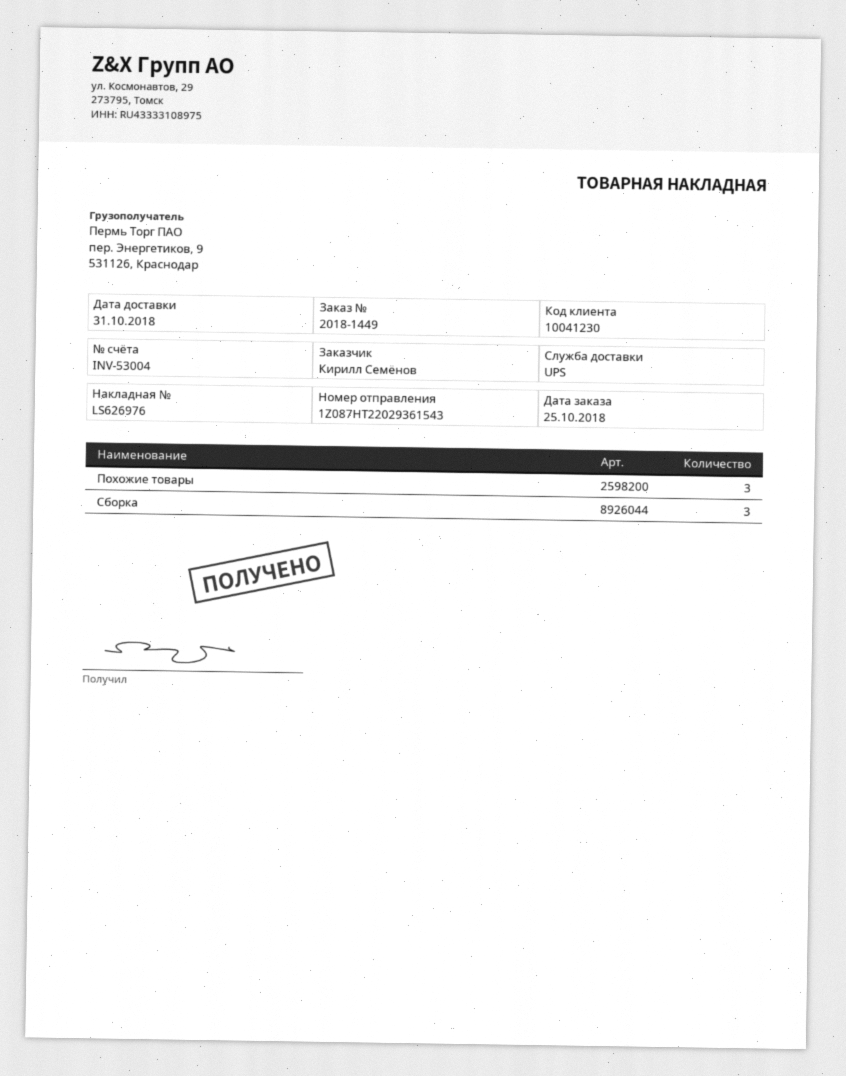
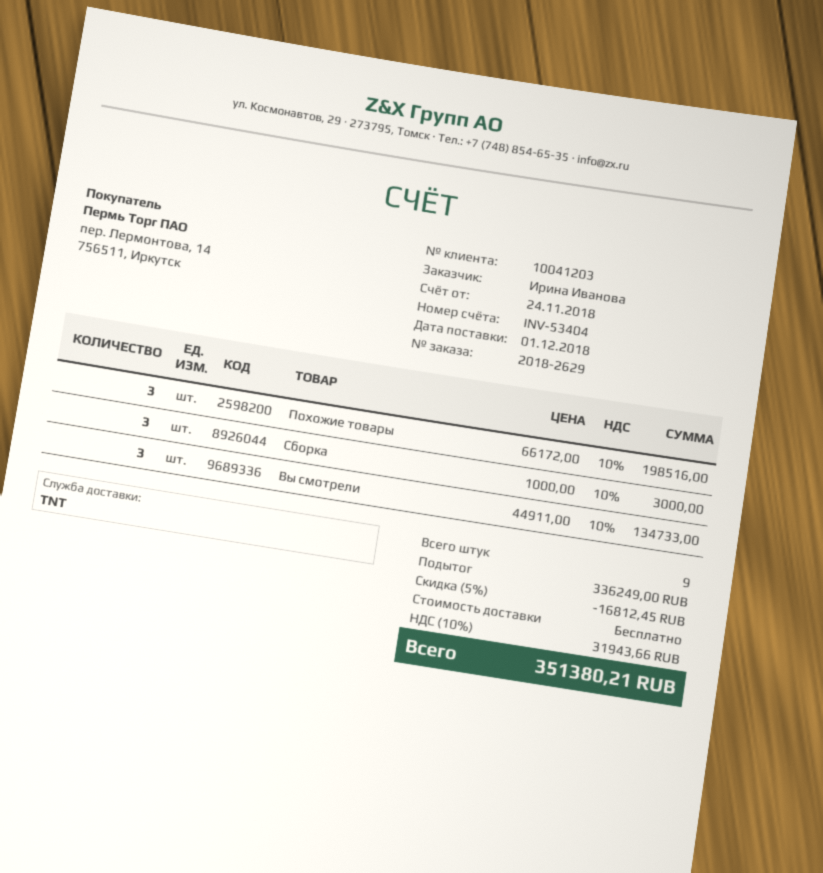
order number: 2018-1449 -> 2018-2629
delivery date: 2018-10-31 -> 2018-12-01
invoice number: INV-53004 -> INV-53404
customer number: 10041230 -> 10041203
ordered by: Кирилл Семёнов -> Ирина Иванова
shipping method: UPS -> TNT
Вы смотрели: none -> 3

